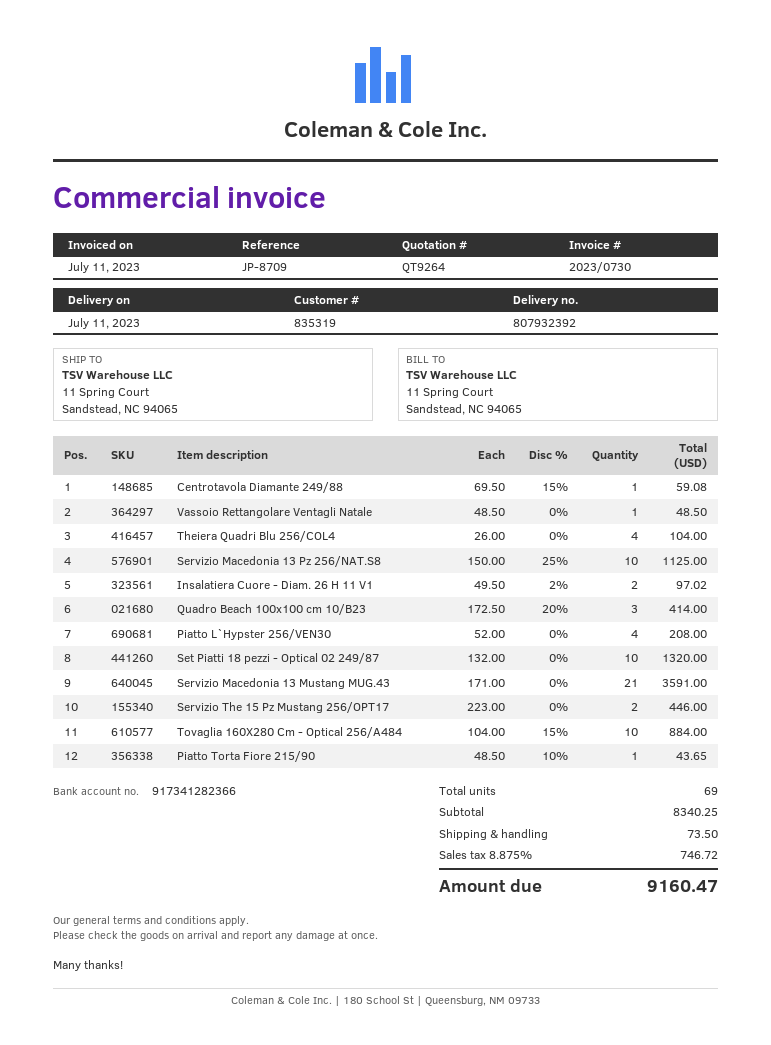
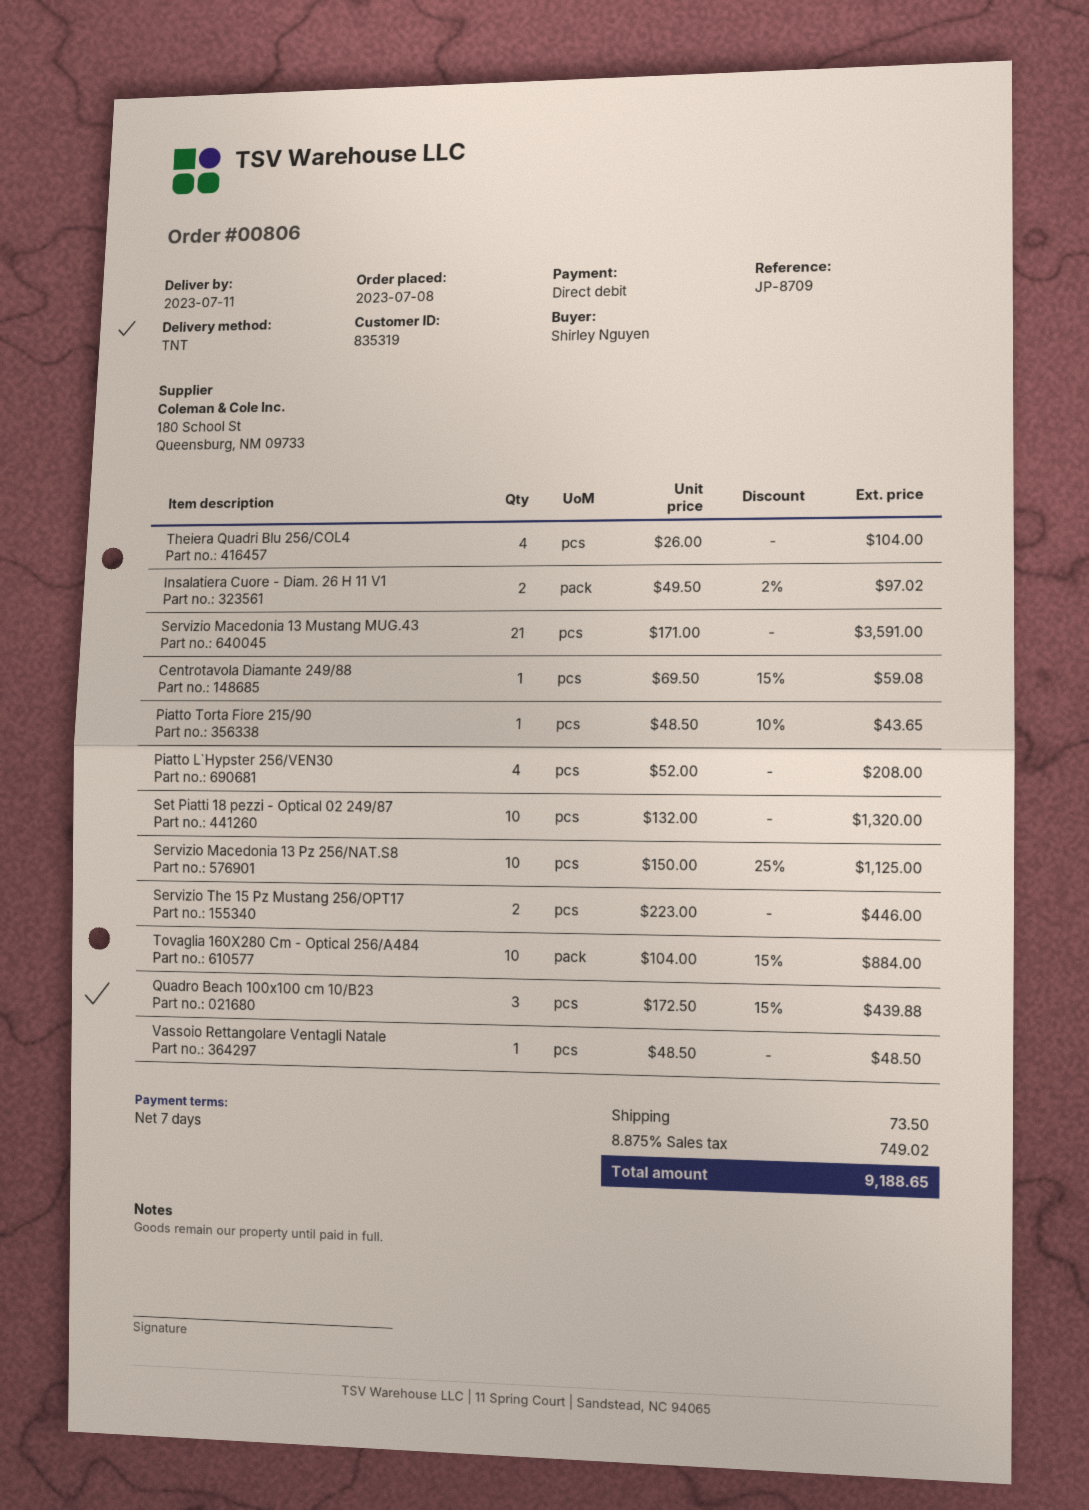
Quadro Beach 100x100 cm 10/B23: 3 x 172.50 - 20% = 414.00 -> 3 x 172.50 - 15% = 439.88
tax: 8.875% = 746.72 -> 8.875% = 749.02
total: 9160.47 -> 9188.65

